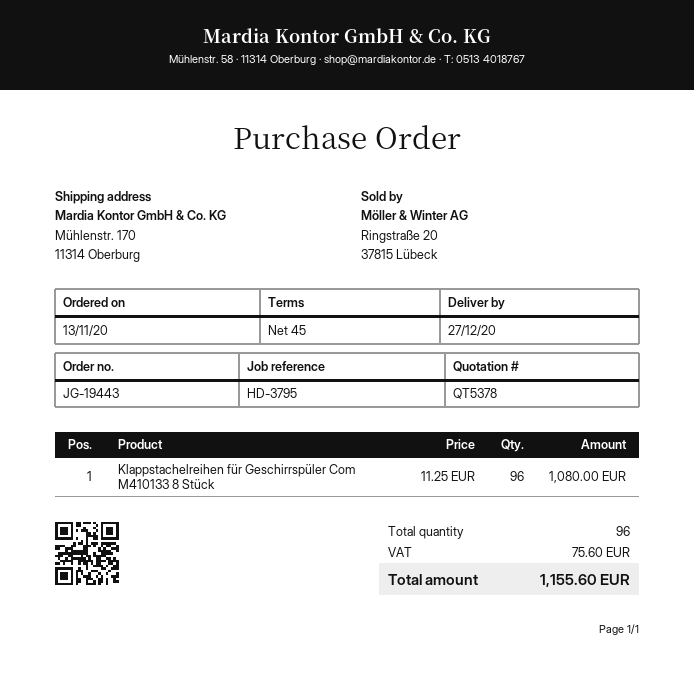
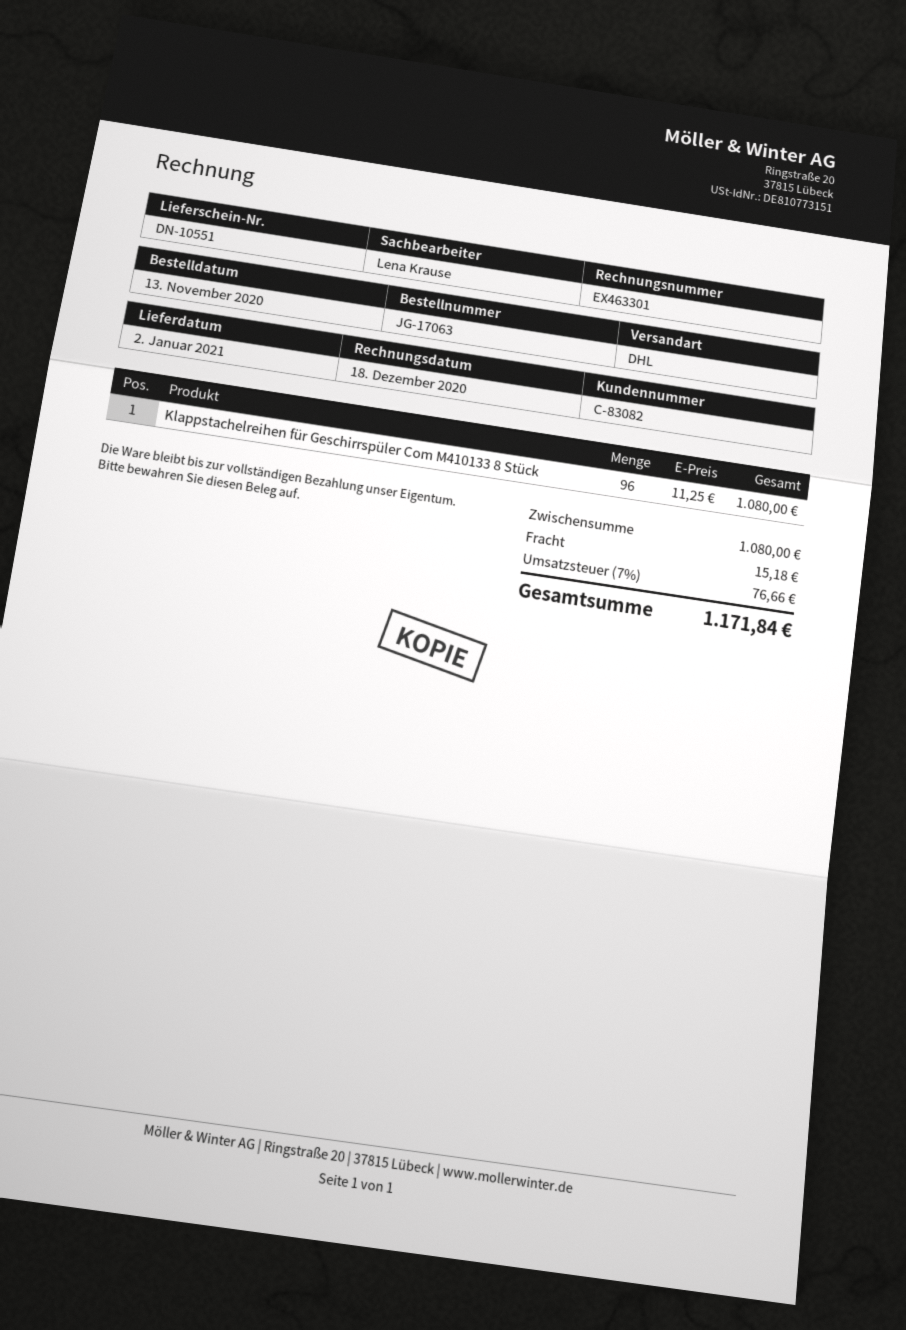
order number: JG-19443 -> JG-17063
delivery date: 2020-12-27 -> 2021-01-02
shipping: none -> 15.18
tax: 75.60 -> 76.66
total: 1155.60 -> 1171.84

